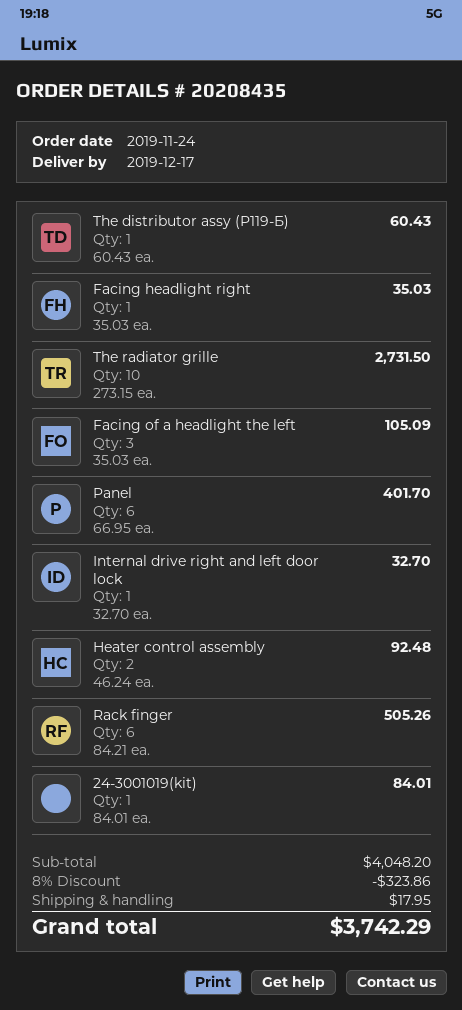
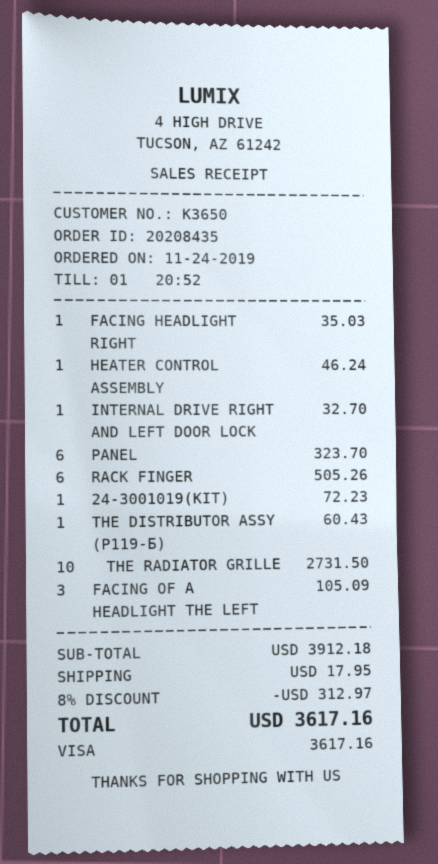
Panel: 6 for 401.70 -> 6 for 323.70
Heater control assembly: 2 for 92.48 -> 1 for 46.24
24-3001019(kit): 1 for 84.01 -> 1 for 72.23
subtotal: 4048.20 -> 3912.18
discount: 8% = 323.86 -> 8% = 312.97
total: 3742.29 -> 3617.16

